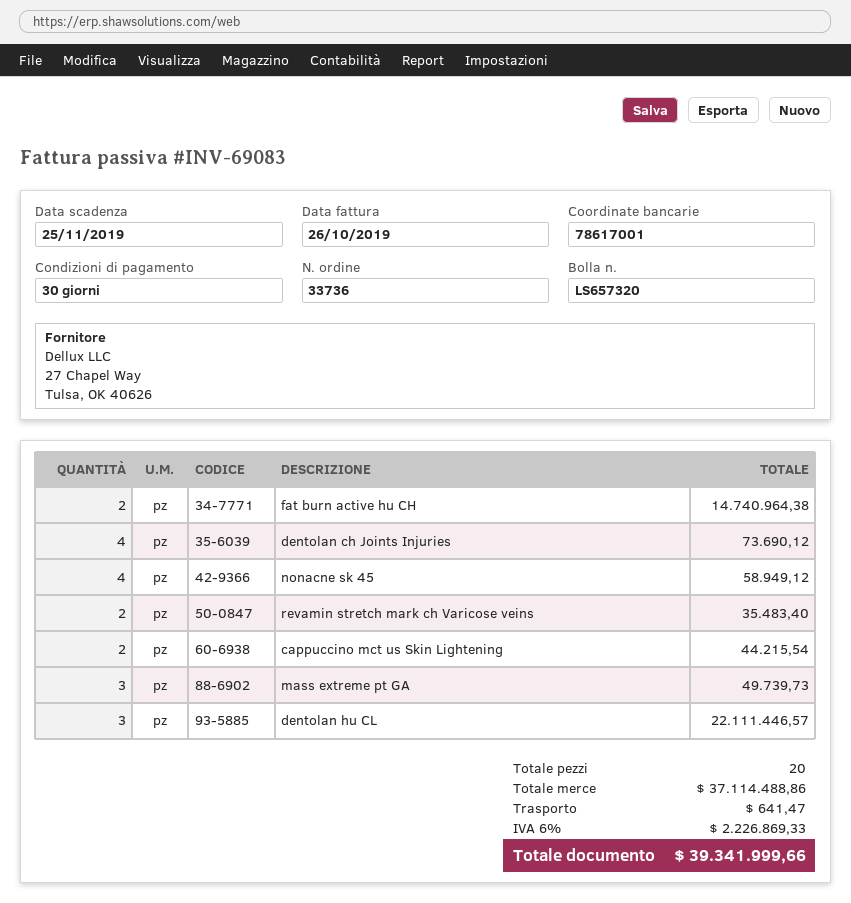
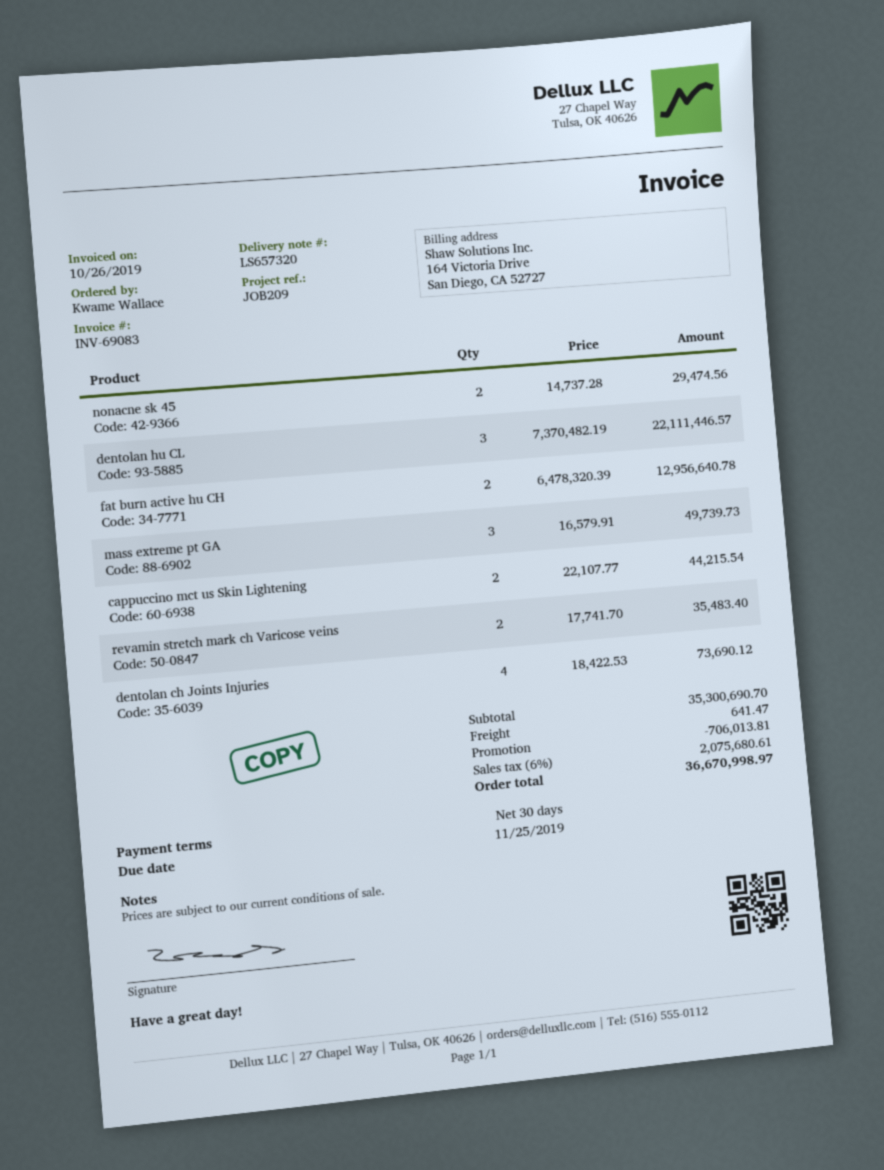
fat burn active hu CH: 2 for 14740964.38 -> 2 for 12956640.78
nonacne sk 45: 4 for 58949.12 -> 2 for 29474.56
subtotal: 37114488.86 -> 35300690.70
discount: none -> 706013.81
tax: 6% = 2226869.33 -> 6% = 2075680.61
total: 39341999.66 -> 36670998.97

